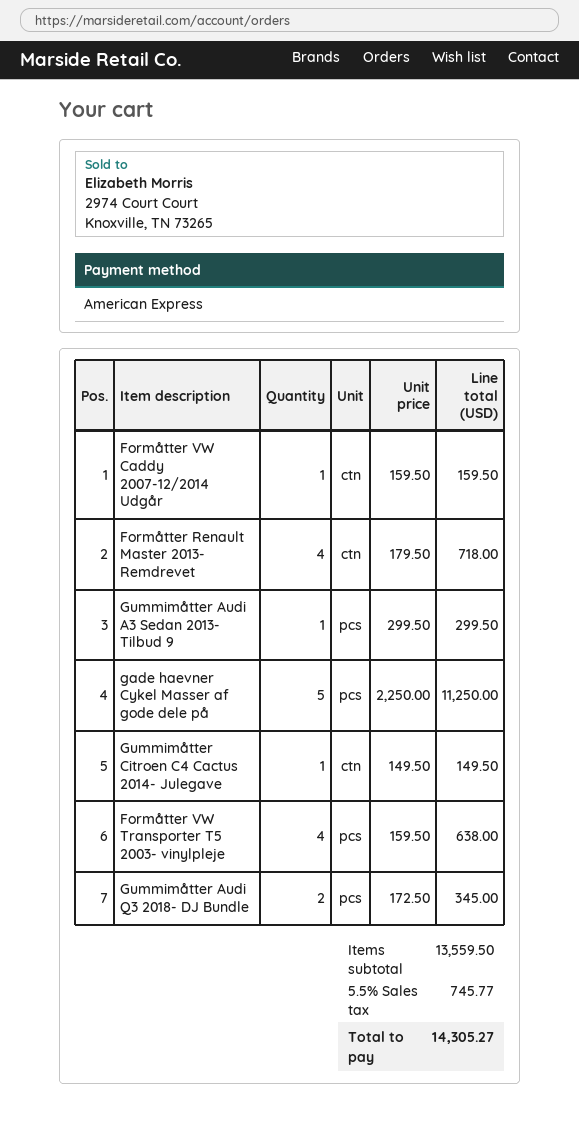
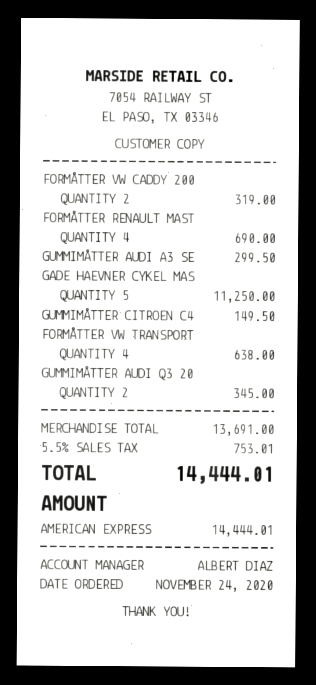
Formåtter VW Caddy 2007-12/2014 Udgår: 1 for 159.50 -> 2 for 319.00
Formåtter Renault Master 2013- Remdrevet: 4 for 718.00 -> 4 for 690.00
subtotal: 13559.50 -> 13691.00
tax: 5.5% = 745.77 -> 5.5% = 753.01
total: 14305.27 -> 14444.01

